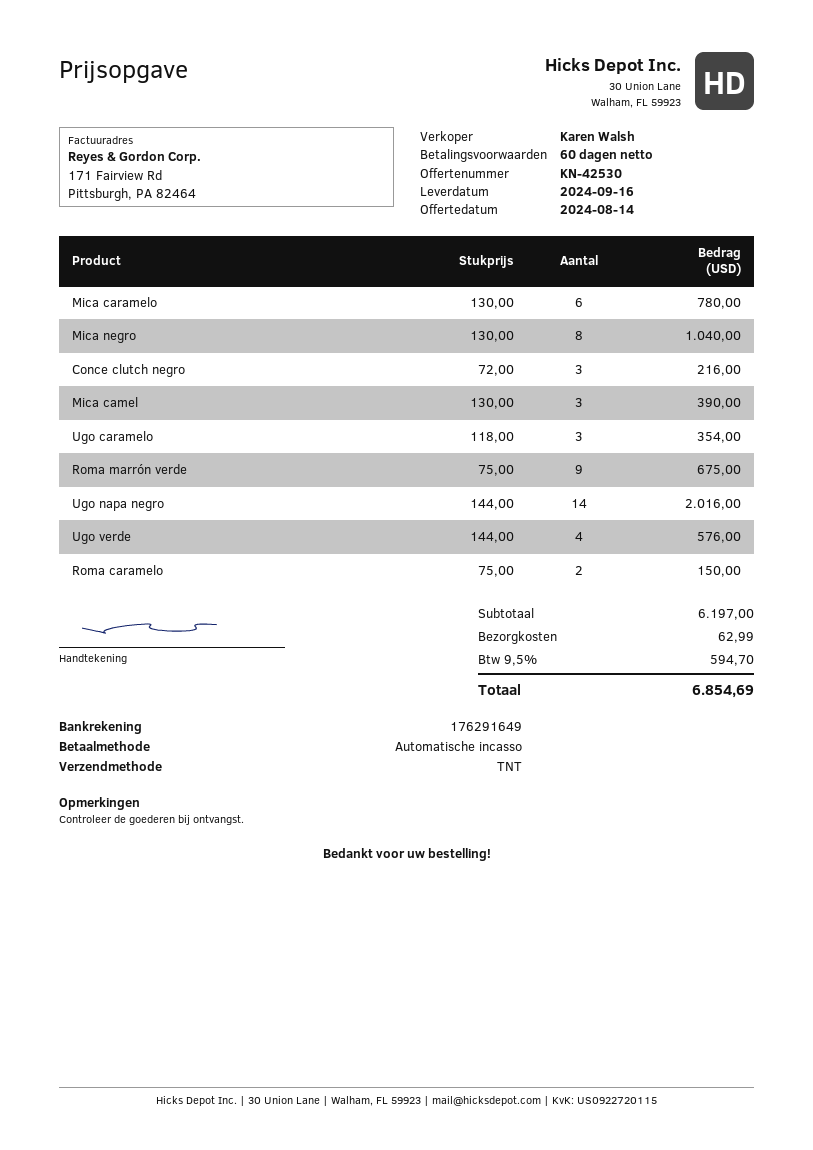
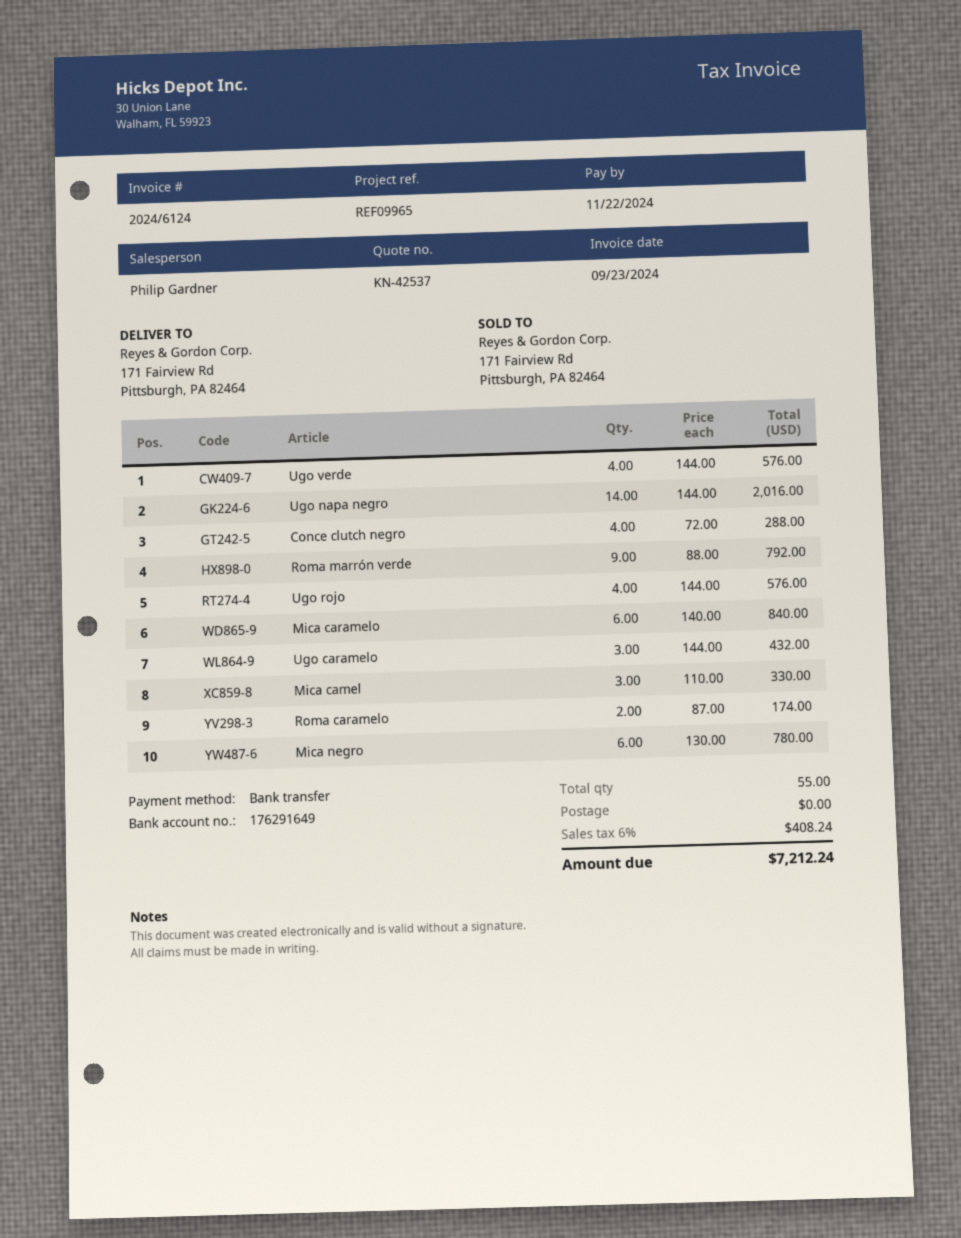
quote number: KN-42530 -> KN-42537
sales rep: Karen Walsh -> Philip Gardner
payment method: direct debit -> bank transfer
Mica caramelo: 6 x 130.00 = 780.00 -> 6 x 140.00 = 840.00
Mica negro: 8 x 130.00 = 1040.00 -> 6 x 130.00 = 780.00
Conce clutch negro: 3 x 72.00 = 216.00 -> 4 x 72.00 = 288.00
Mica camel: 3 x 130.00 = 390.00 -> 3 x 110.00 = 330.00
Ugo caramelo: 3 x 118.00 = 354.00 -> 3 x 144.00 = 432.00
Roma marrón verde: 9 x 75.00 = 675.00 -> 9 x 88.00 = 792.00
Roma caramelo: 2 x 75.00 = 150.00 -> 2 x 87.00 = 174.00
Ugo rojo: none -> 4 x 144.00 = 576.00
shipping: 62.99 -> 0.00
tax: 9.5% = 594.70 -> 6% = 408.24
total: 6854.69 -> 7212.24

